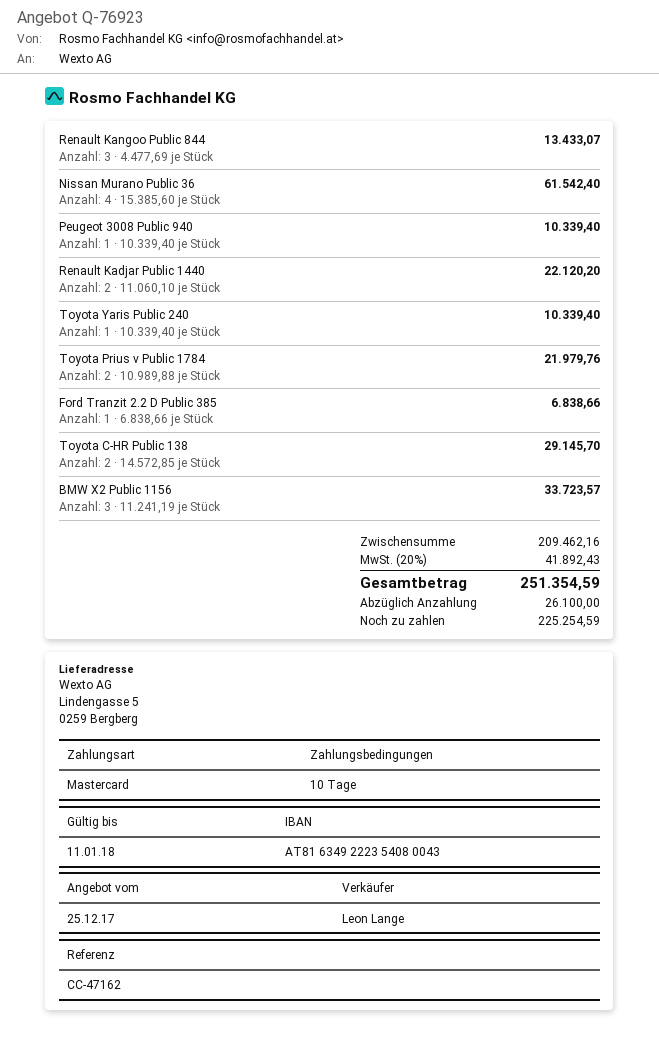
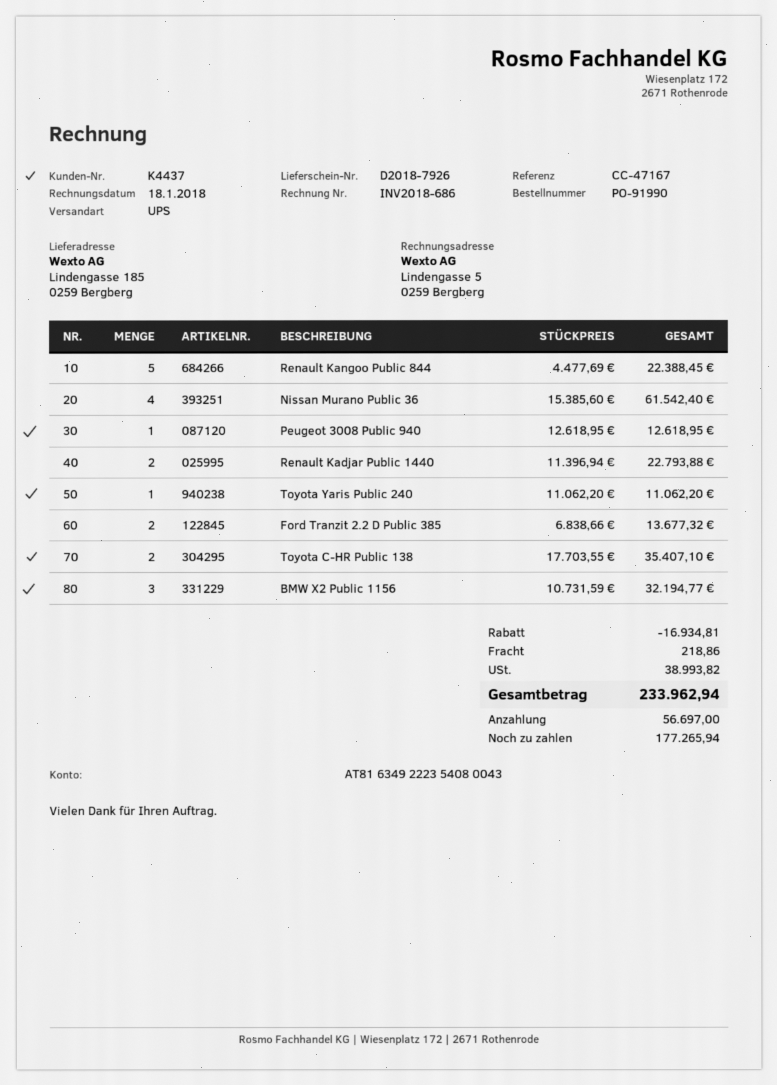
reference: CC-47162 -> CC-47167
ship to: Lindengasse 5, 0259 Bergberg -> Lindengasse 185, 0259 Bergberg
Renault Kangoo Public 844: 3 x 4477.69 = 13433.07 -> 5 x 4477.69 = 22388.45
Peugeot 3008 Public 940: 1 x 10339.40 = 10339.40 -> 1 x 12618.95 = 12618.95
Renault Kadjar Public 1440: 2 x 11060.10 = 22120.20 -> 2 x 11396.94 = 22793.88
Toyota Yaris Public 240: 1 x 10339.40 = 10339.40 -> 1 x 11062.20 = 11062.20
Toyota Prius v Public 1784: 2 x 10989.88 = 21979.76 -> none
Ford Tranzit 2.2 D Public 385: 1 x 6838.66 = 6838.66 -> 2 x 6838.66 = 13677.32
Toyota C-HR Public 138: 2 x 14572.85 = 29145.70 -> 2 x 17703.55 = 35407.10
BMW X2 Public 1156: 3 x 11241.19 = 33723.57 -> 3 x 10731.59 = 32194.77
discount: none -> 16934.81
shipping: none -> 218.86
tax: 41892.43 -> 38993.82
total: 251354.59 -> 233962.94
deposit: 26100.00 -> 56697.00
balance: 225254.59 -> 177265.94

